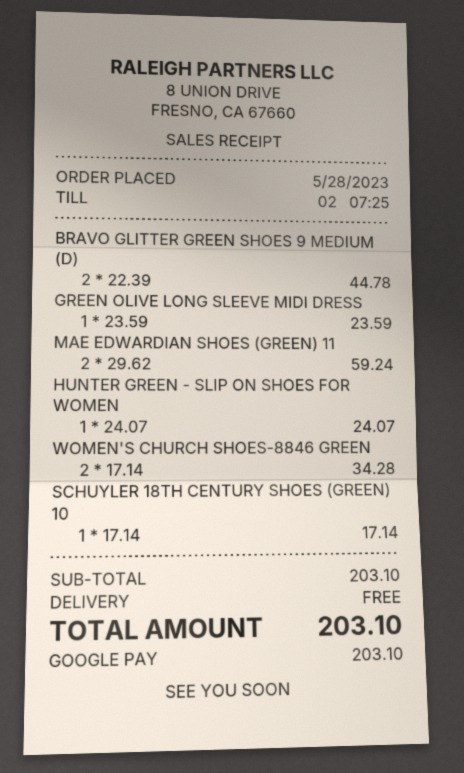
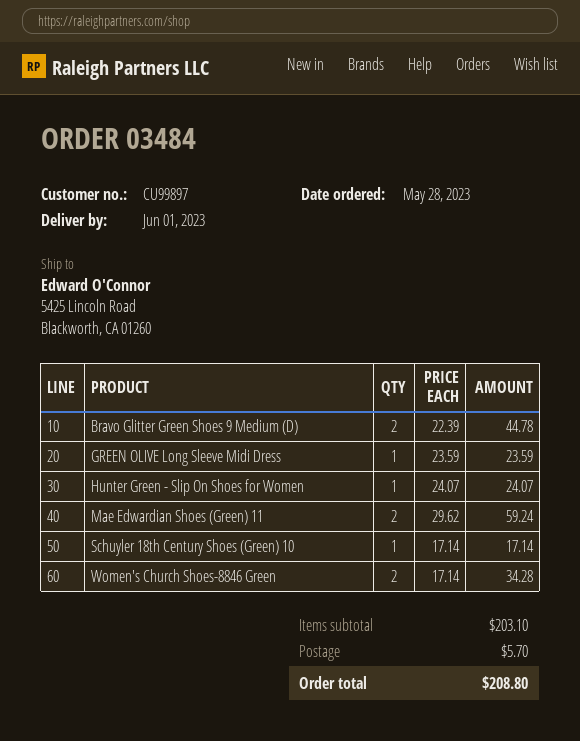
shipping: 0.00 -> 5.70
total: 203.10 -> 208.80

